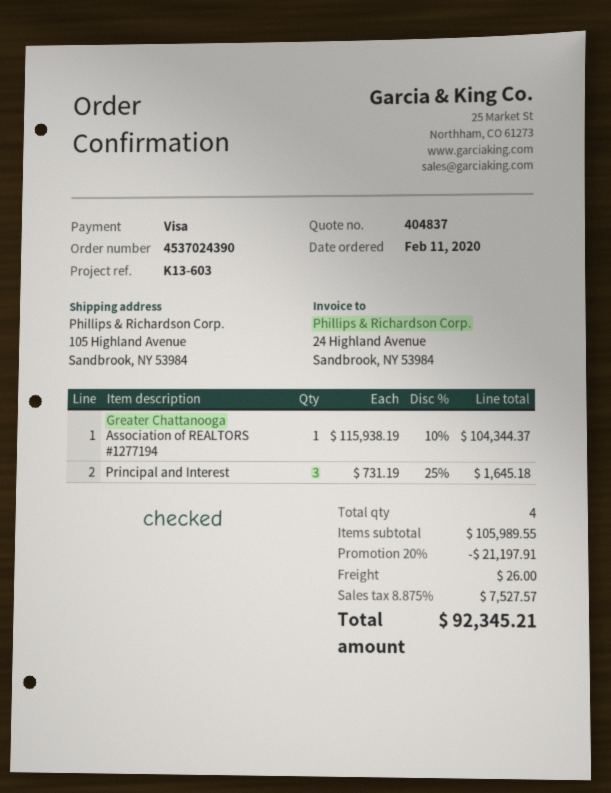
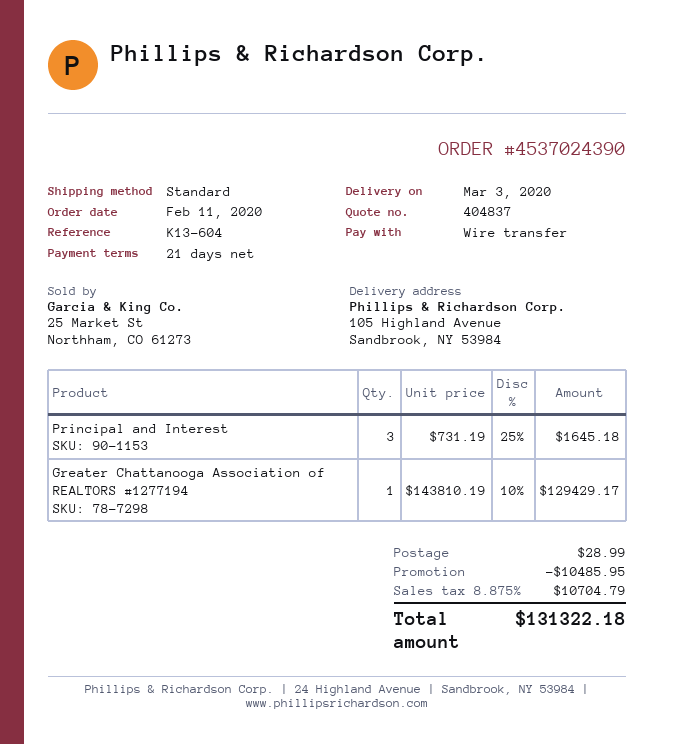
reference: K13-603 -> K13-604
payment method: Visa -> bank transfer
Greater Chattanooga Association of REALTORS #1277194: 1 x 115938.19 - 10% = 104344.37 -> 1 x 143810.19 - 10% = 129429.17
discount: 21197.91 -> 10485.95
shipping: 26.00 -> 28.99
tax: 8.875% = 7527.57 -> 8.875% = 10704.79
total: 92345.21 -> 131322.18

